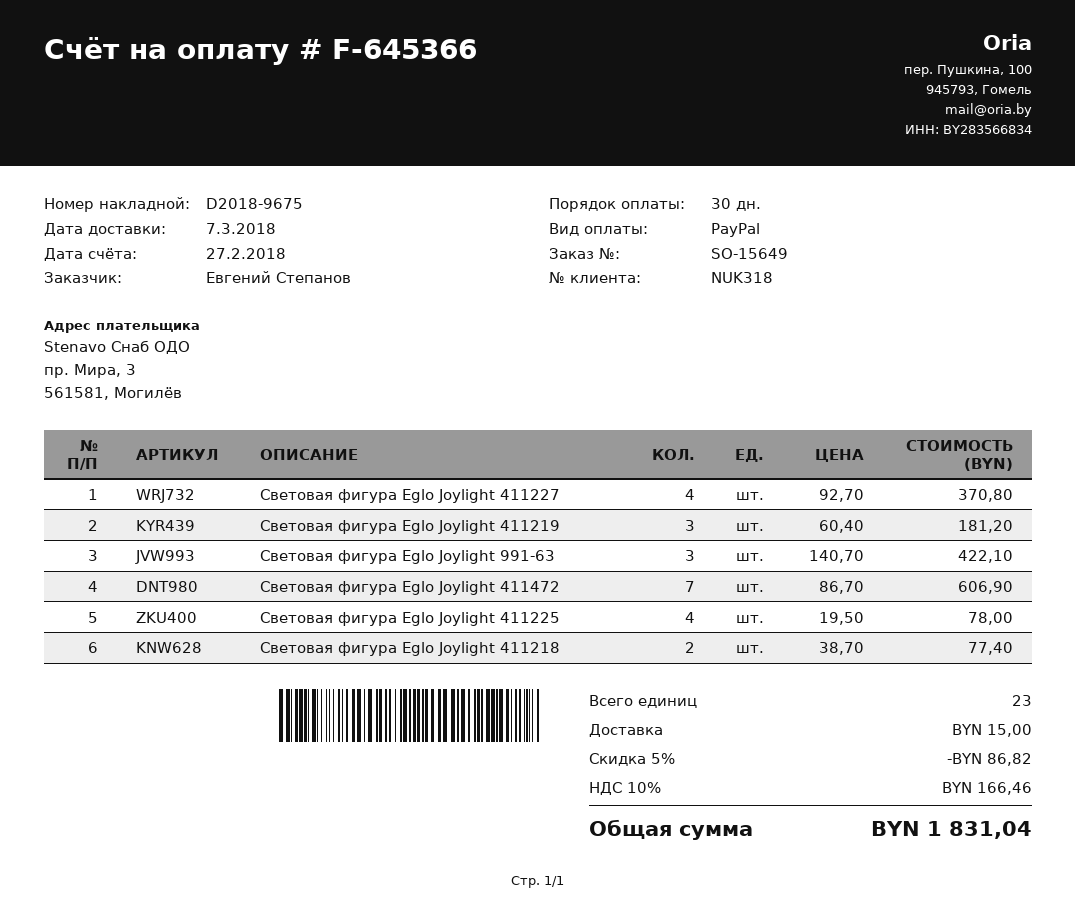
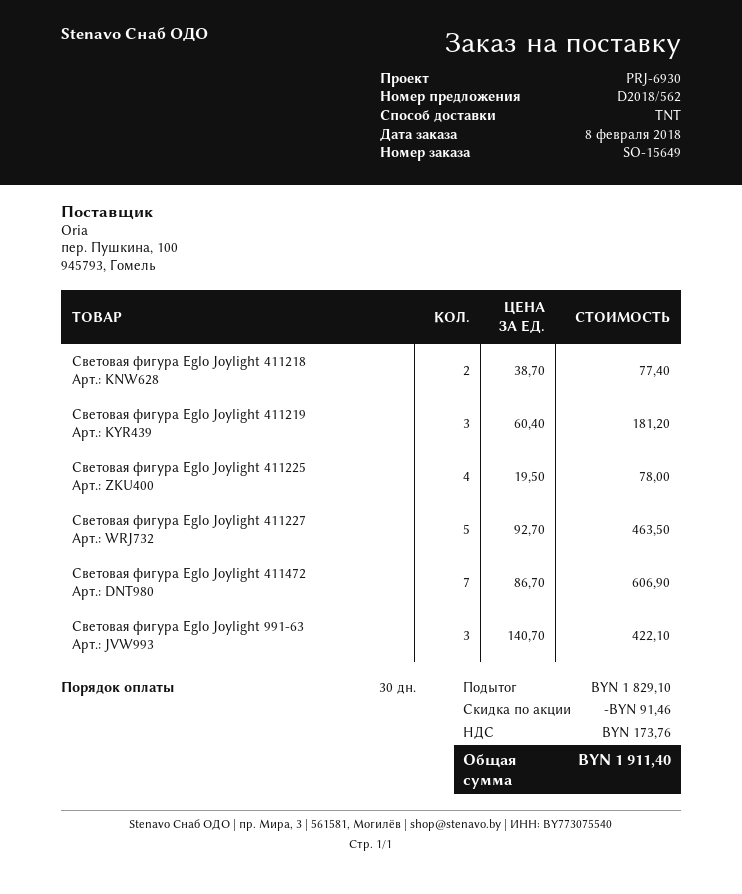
Световая фигура Eglo Joylight 411227: 4 x 92.70 = 370.80 -> 5 x 92.70 = 463.50
discount: 86.82 -> 91.46
shipping: 15.00 -> none
tax: 166.46 -> 173.76
total: 1831.04 -> 1911.40

